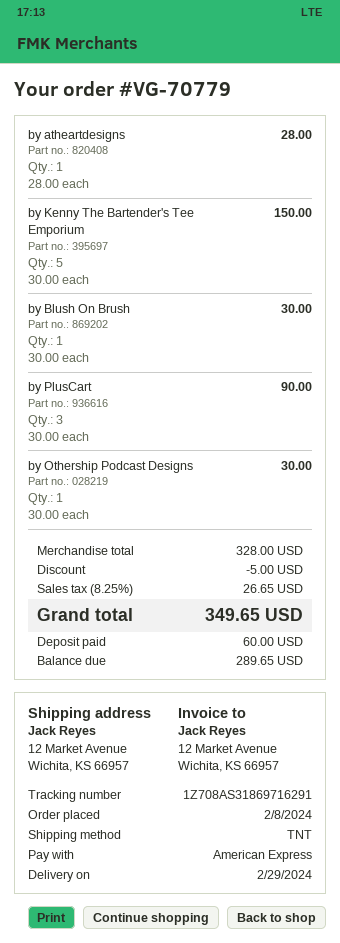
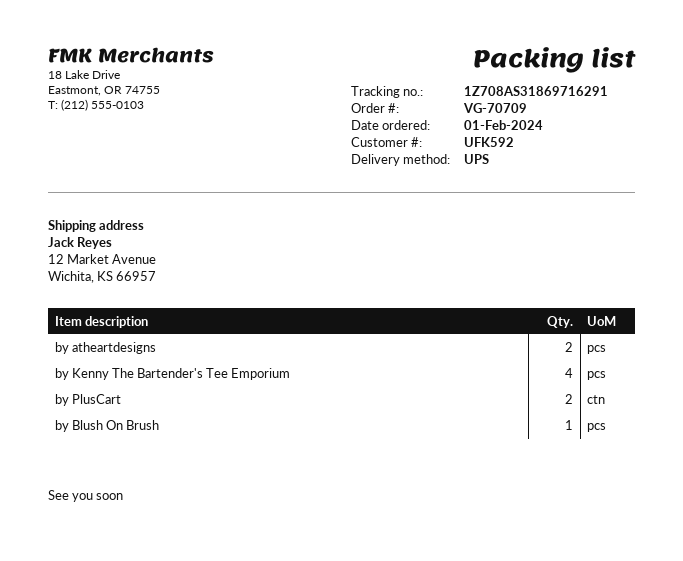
order number: VG-70779 -> VG-70709
order date: 2024-02-08 -> 2024-02-01
shipping method: TNT -> UPS
by atheartdesigns: 1 -> 2
by Kenny The Bartender's Tee Emporium: 5 -> 4
by PlusCart: 3 -> 2
by Othership Podcast Designs: 1 -> none

